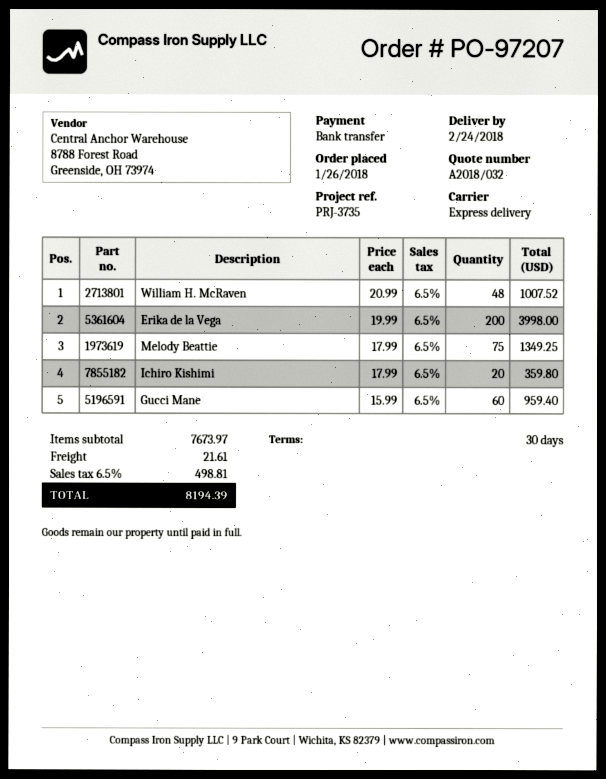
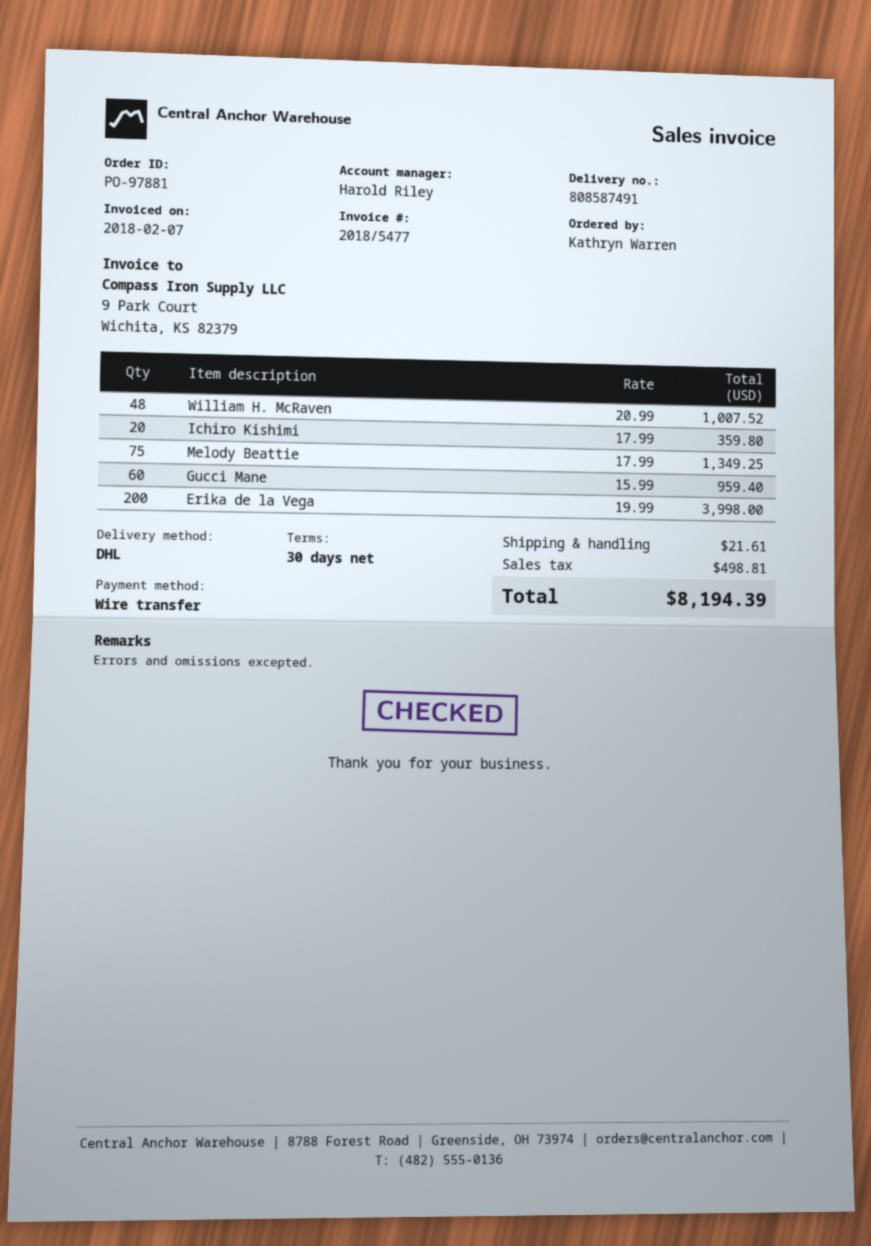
order number: PO-97207 -> PO-97881
shipping method: express -> DHL

